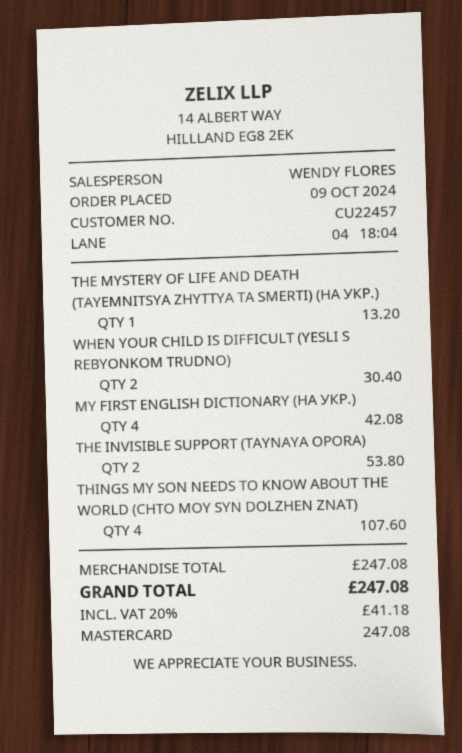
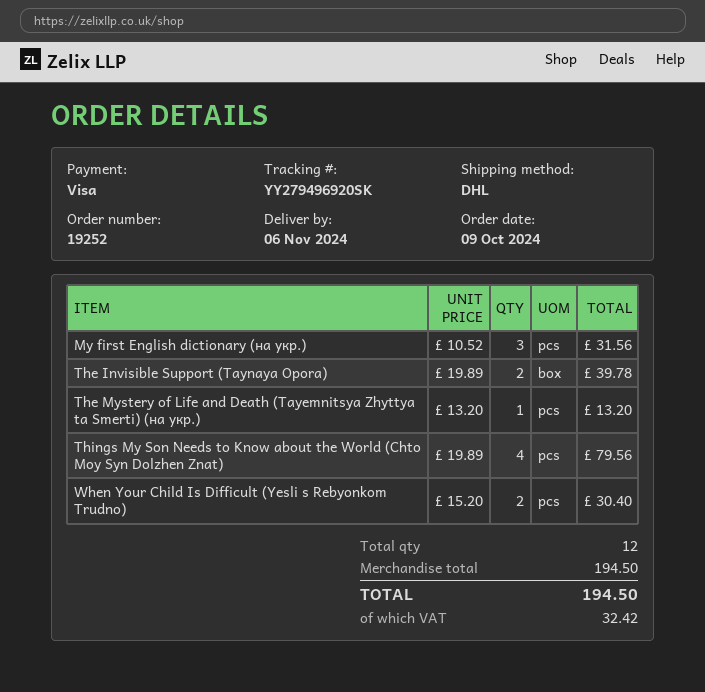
payment method: Mastercard -> Visa
MY FIRST ENGLISH DICTIONARY (НА УКР.): 4 for 42.08 -> 3 for 31.56
THE INVISIBLE SUPPORT (TAYNAYA OPORA): 2 for 53.80 -> 2 for 39.78
THINGS MY SON NEEDS TO KNOW ABOUT THE WORLD (CHTO MOY SYN DOLZHEN ZNAT): 4 for 107.60 -> 4 for 79.56
subtotal: 247.08 -> 194.50
tax: 41.18 -> 32.42
total: 247.08 -> 194.50

